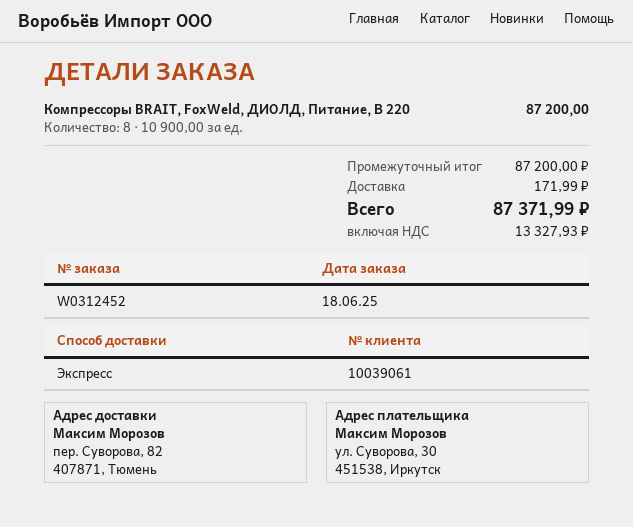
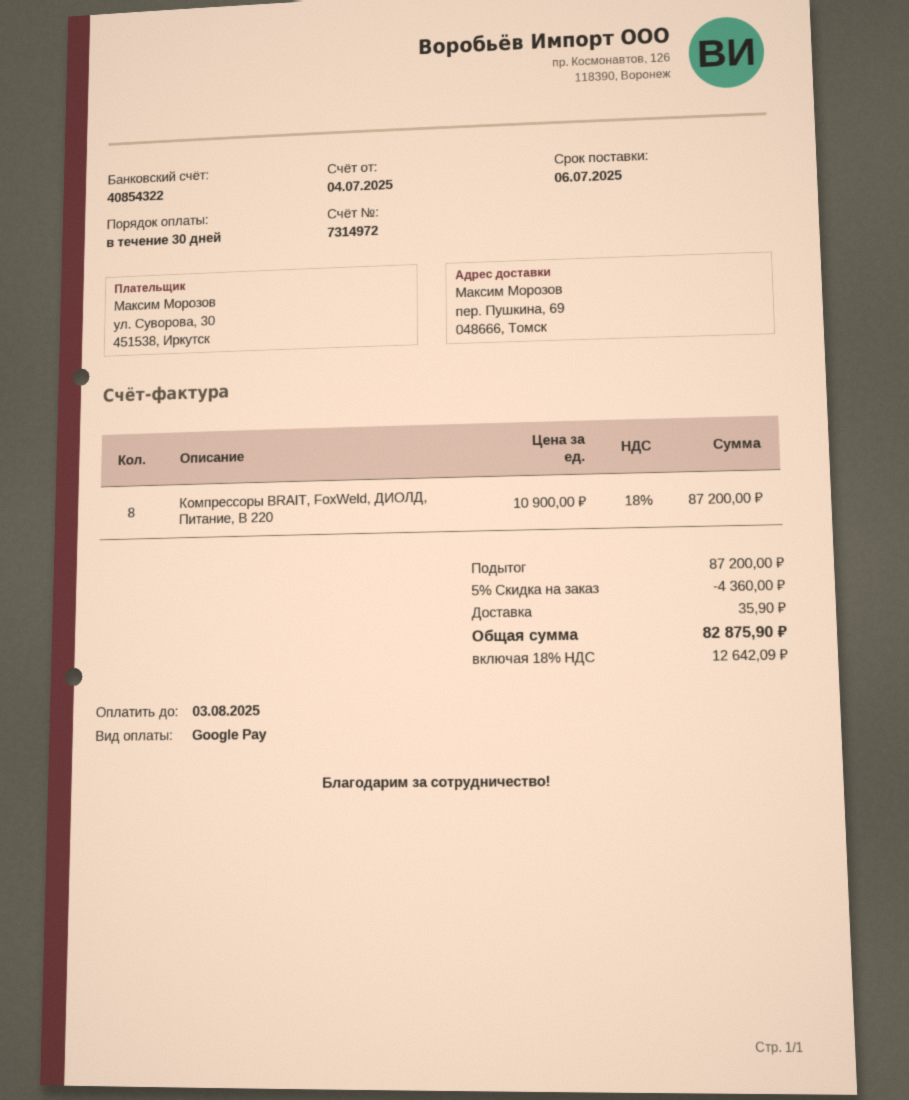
ship to: пер. Суворова, 82, 407871, Тюмень -> пер. Пушкина, 69, 048666, Томск
discount: none -> 5% = 4360.00
shipping: 171.99 -> 35.90
tax: 13327.93 -> 12642.09
total: 87371.99 -> 82875.90

